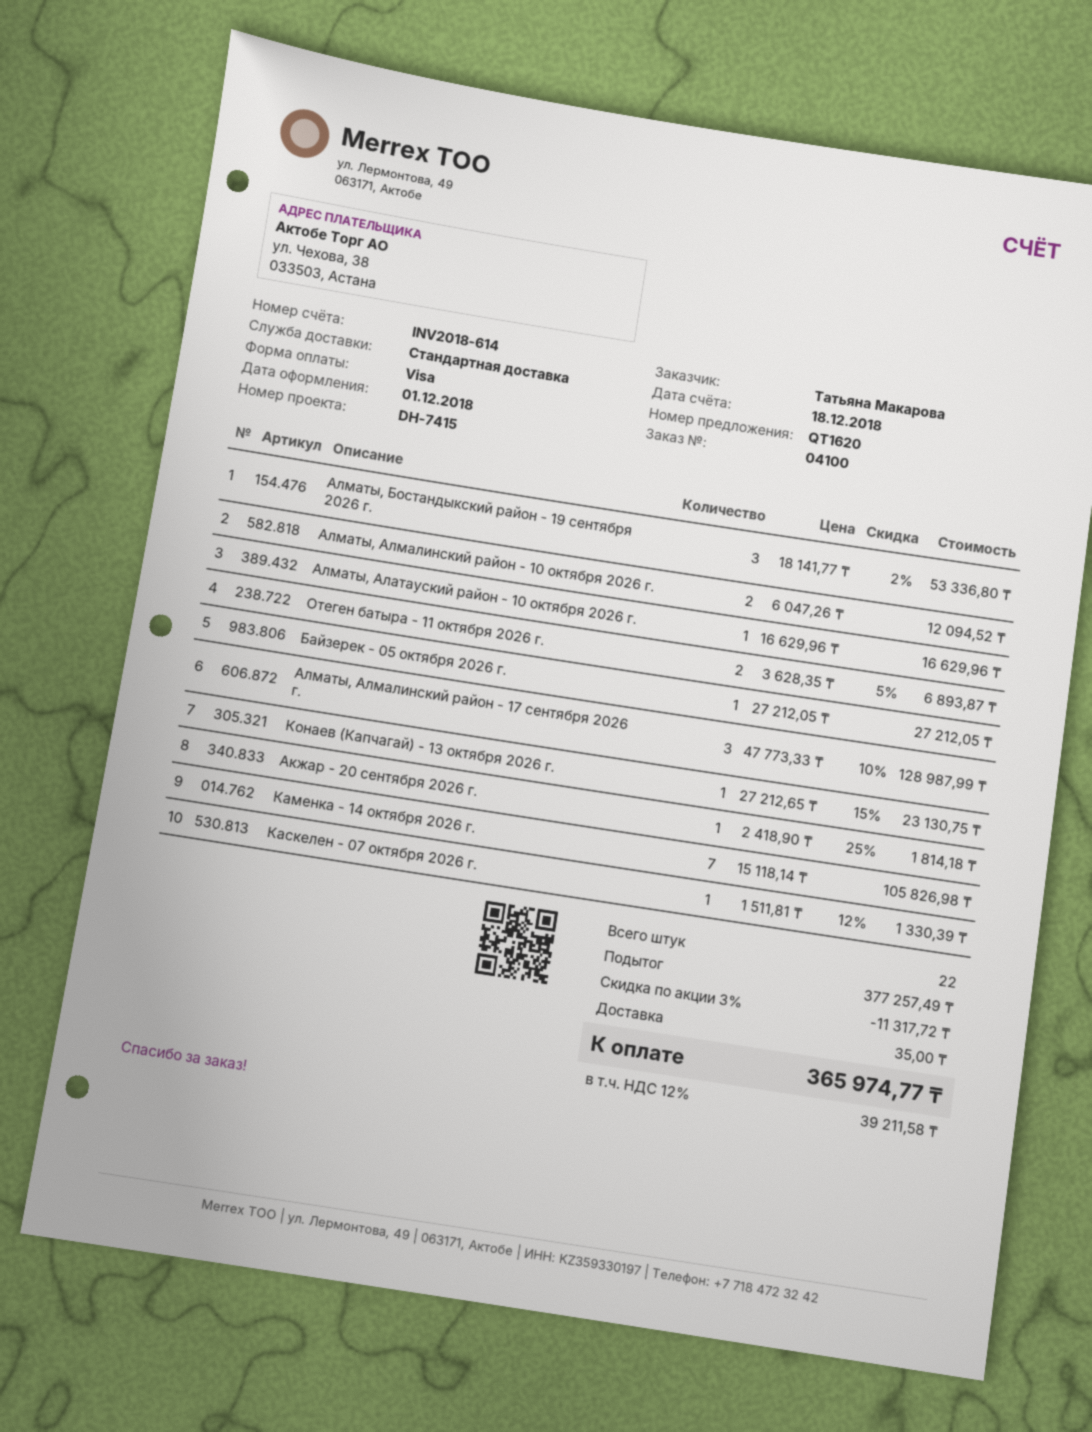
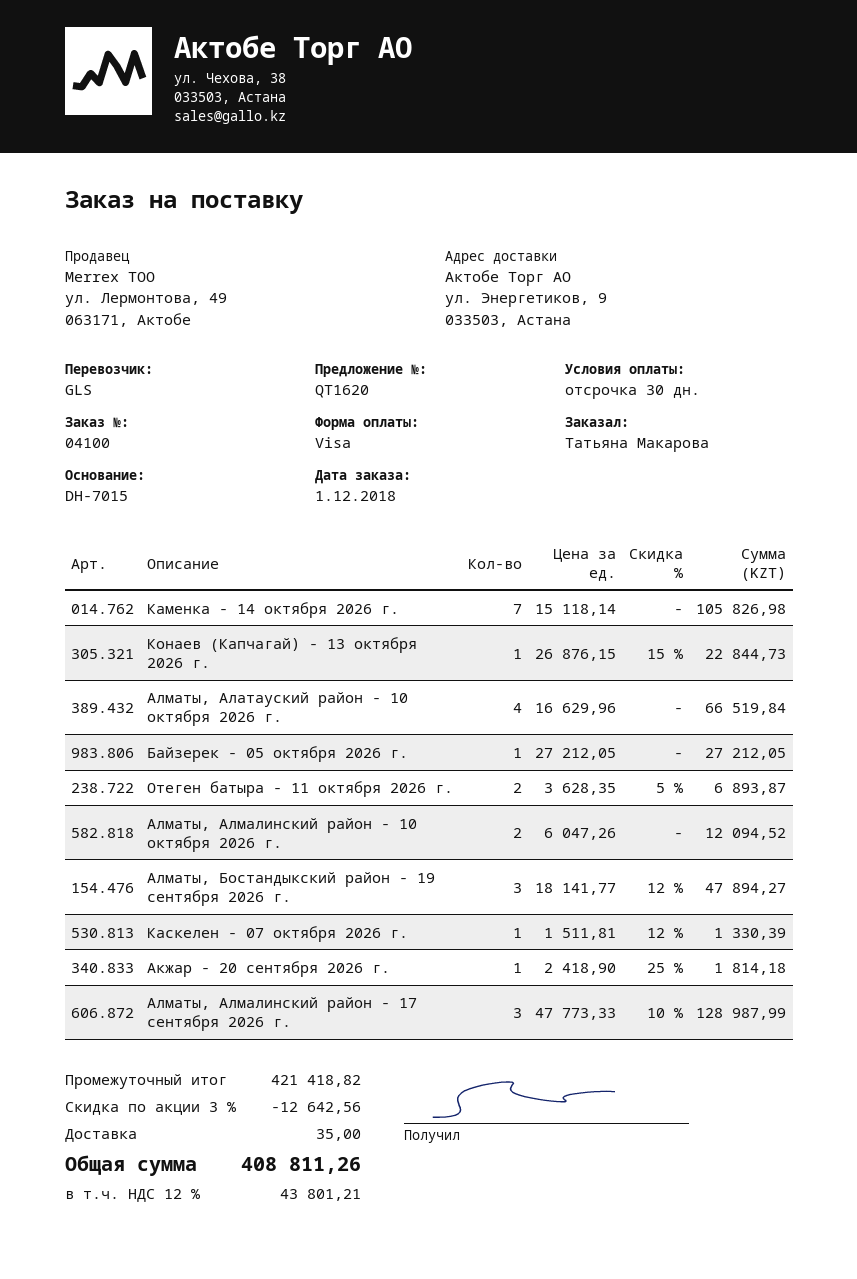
reference: DH-7415 -> DH-7015
shipping method: standard -> GLS
Алматы, Бостандыкский район - 19 сентября 2026 г.: 3 x 18141.77 - 2% = 53336.80 -> 3 x 18141.77 - 12% = 47894.27
Алматы, Алатауский район - 10 октября 2026 г.: 1 x 16629.96 = 16629.96 -> 4 x 16629.96 = 66519.84
Конаев (Капчагай) - 13 октября 2026 г.: 1 x 27212.65 - 15% = 23130.75 -> 1 x 26876.15 - 15% = 22844.73
subtotal: 377257.49 -> 421418.82
discount: 3% = 11317.72 -> 3% = 12642.56
tax: 12% = 39211.58 -> 12% = 43801.21
total: 365974.77 -> 408811.26

